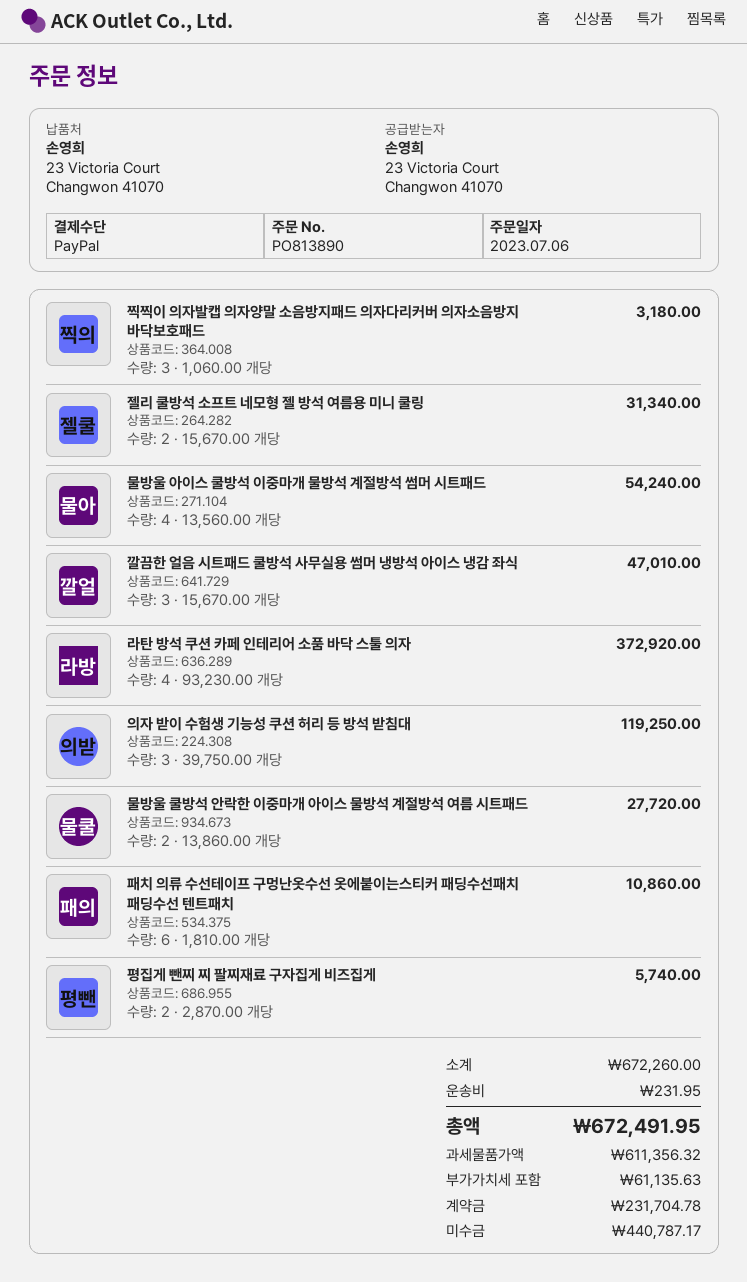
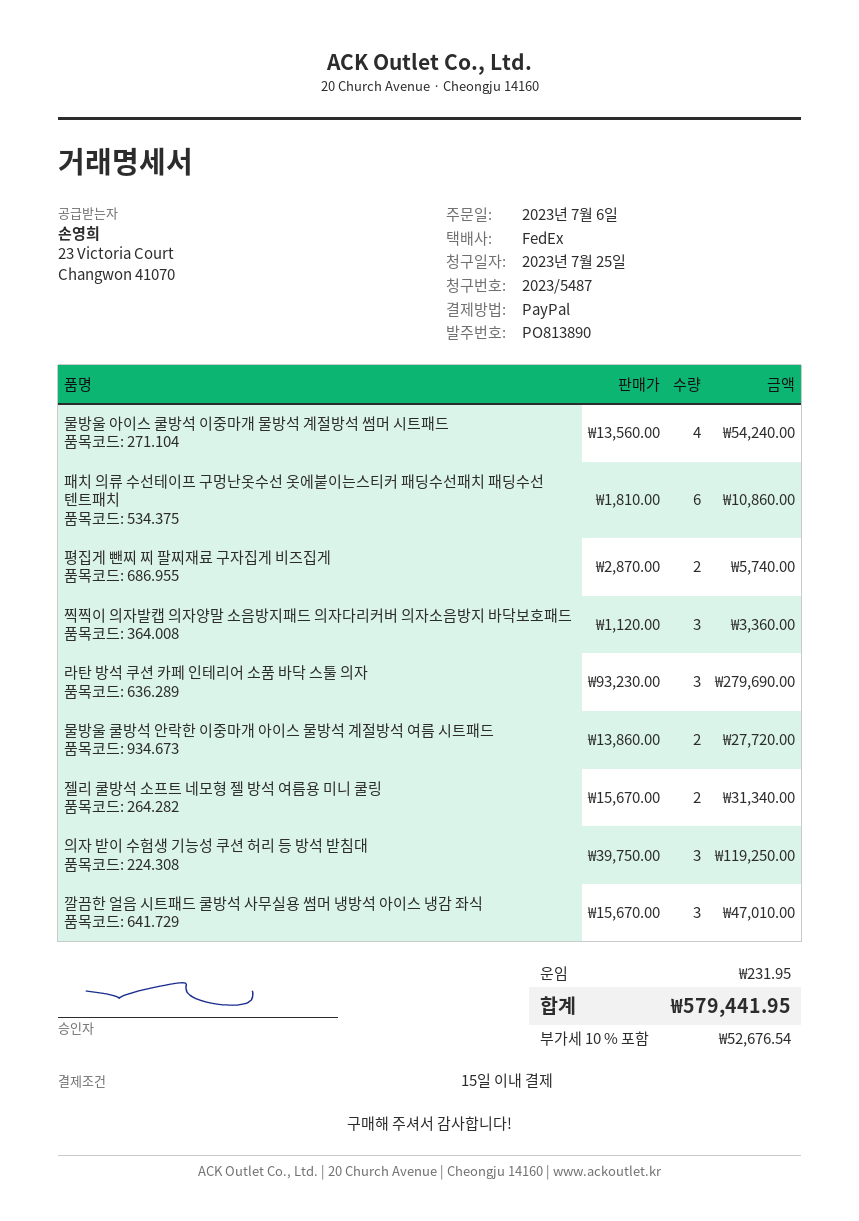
찍찍이 의자발캡 의자양말 소음방지패드 의자다리커버 의자소음방지 바닥보호패드: 3 x 1060.00 = 3180.00 -> 3 x 1120.00 = 3360.00
라탄 방석 쿠션 카페 인테리어 소품 바닥 스툴 의자: 4 x 93230.00 = 372920.00 -> 3 x 93230.00 = 279690.00
tax: 61135.63 -> 52676.54
total: 672491.95 -> 579441.95

